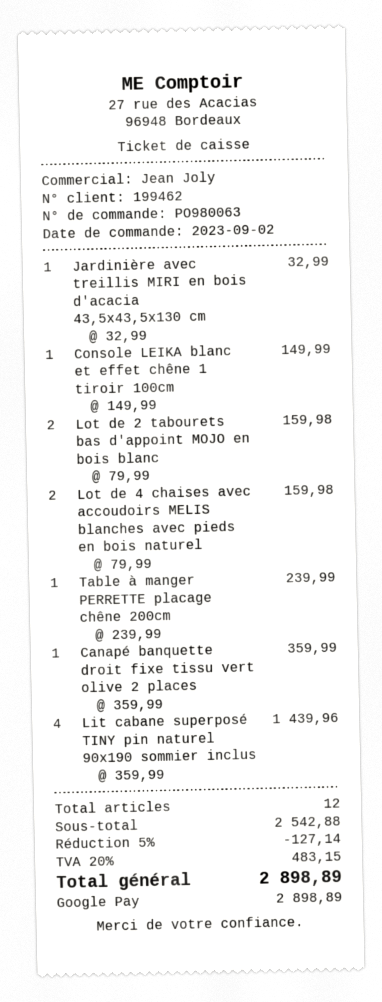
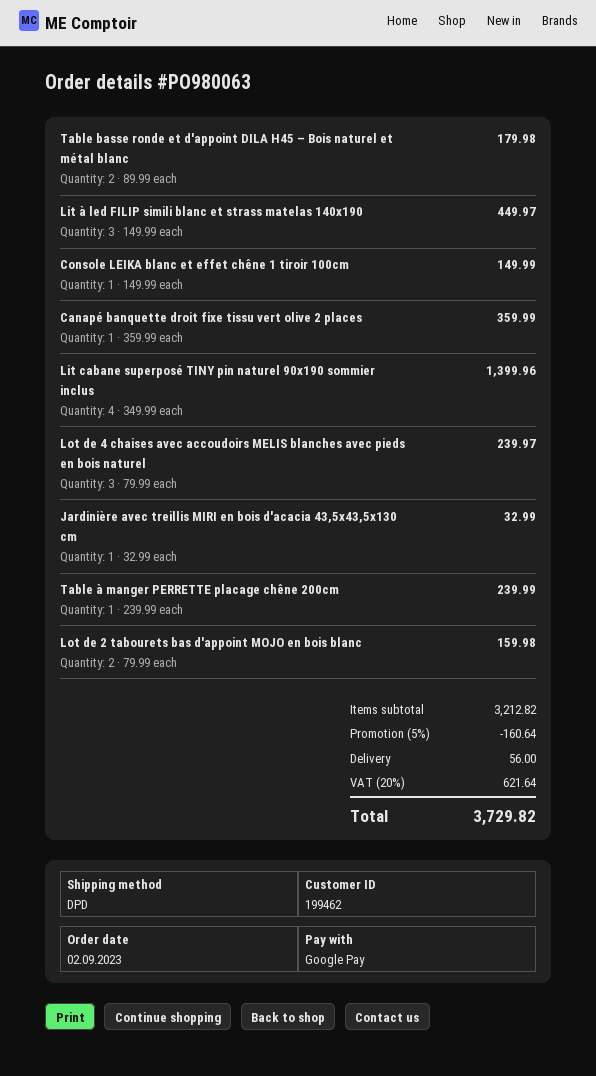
Lot de 4 chaises avec accoudoirs MELIS blanches avec pieds en bois naturel: 2 x 79.99 = 159.98 -> 3 x 79.99 = 239.97
Lit cabane superposé TINY pin naturel 90x190 sommier inclus: 4 x 359.99 = 1439.96 -> 4 x 349.99 = 1399.96
Table basse ronde et d'appoint DILA H45 – Bois naturel et métal blanc: none -> 2 x 89.99 = 179.98
Lit à led FILIP simili blanc et strass matelas 140x190: none -> 3 x 149.99 = 449.97
subtotal: 2542.88 -> 3212.82
discount: 5% = 127.14 -> 5% = 160.64
shipping: none -> 56.00
tax: 20% = 483.15 -> 20% = 621.64
total: 2898.89 -> 3729.82

